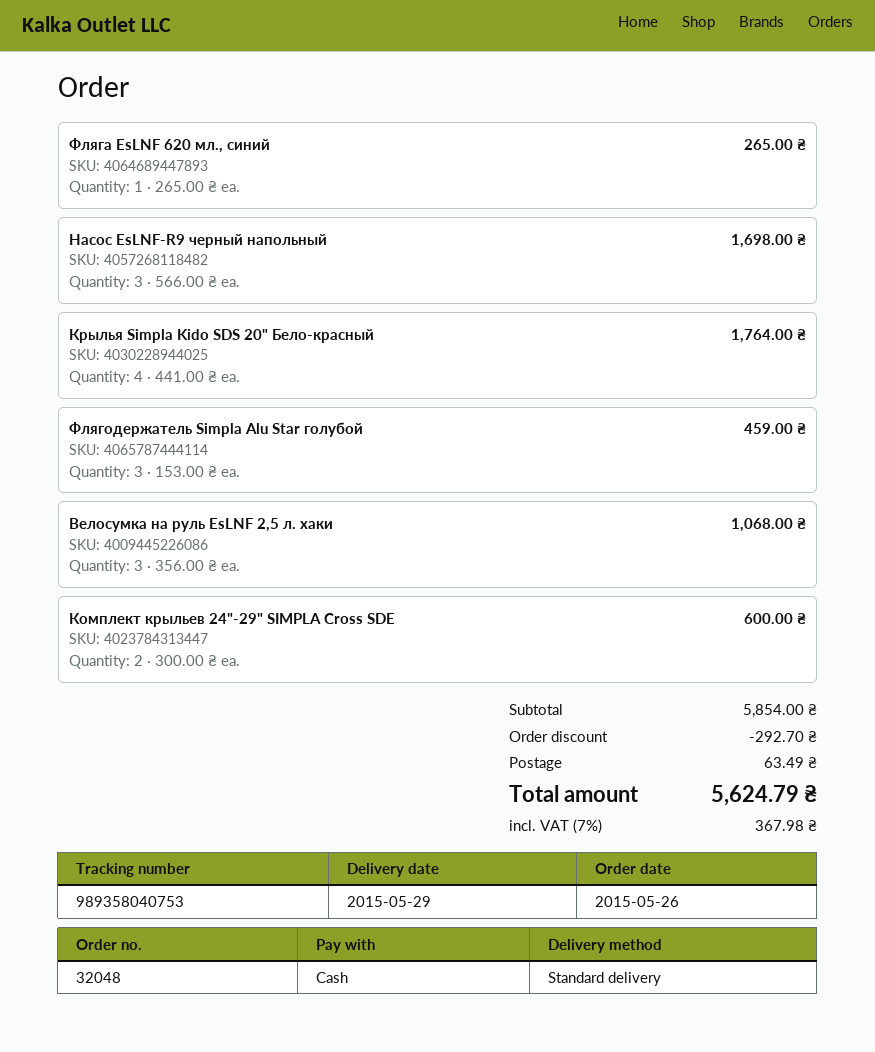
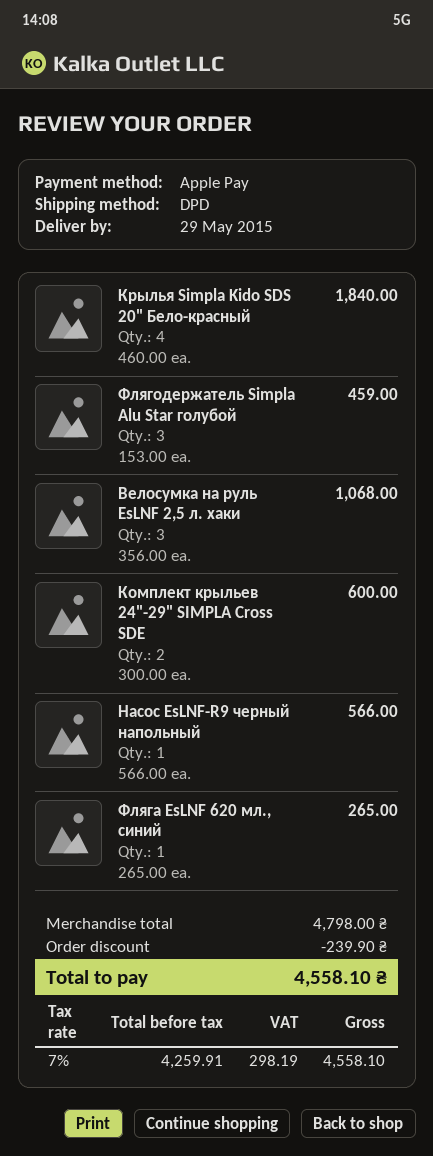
payment method: cash -> Apple Pay
shipping method: standard -> DPD
Насос EsLNF-R9 черный напольный: 3 x 566.00 = 1698.00 -> 1 x 566.00 = 566.00
Крылья Simpla Kido SDS 20" Бело-красный: 4 x 441.00 = 1764.00 -> 4 x 460.00 = 1840.00
subtotal: 5854.00 -> 4798.00
discount: 292.70 -> 239.90
shipping: 63.49 -> none
tax: 7% = 367.98 -> 7% = 298.19
total: 5624.79 -> 4558.10

